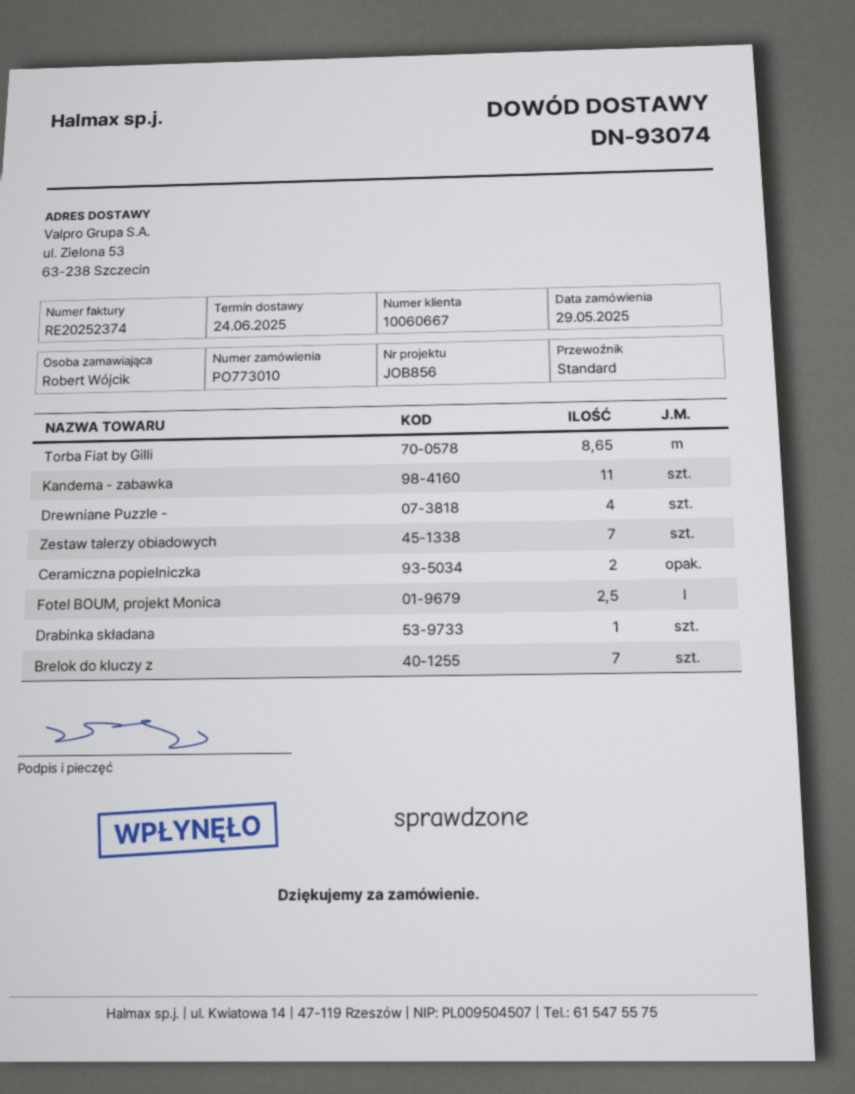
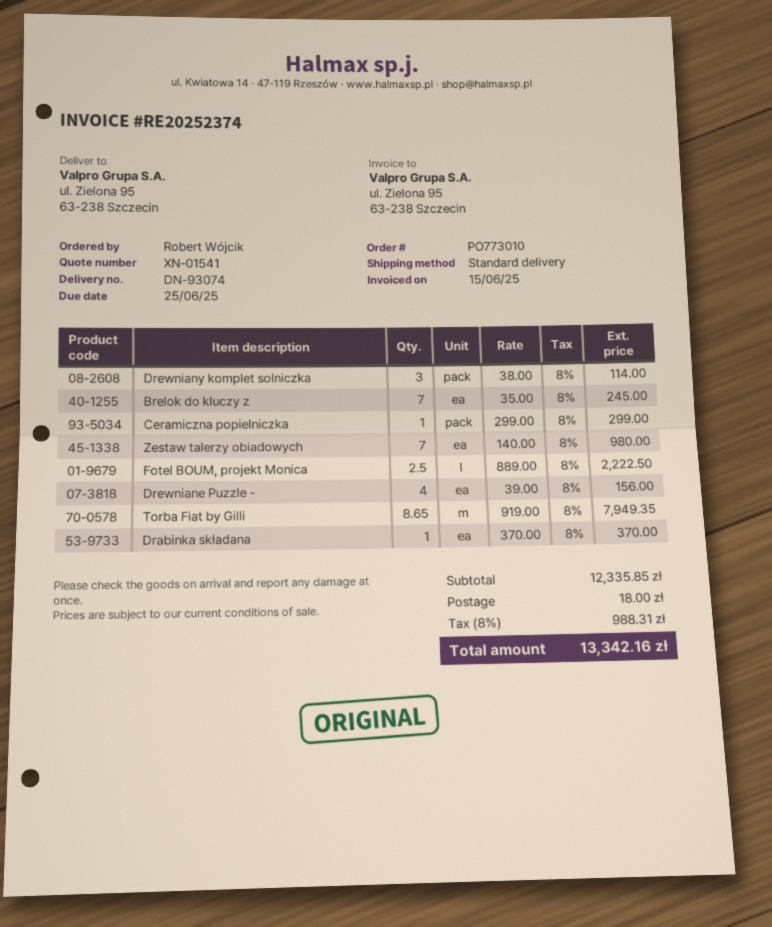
ship to: ul. Zielona 53, 63-238 Szczecin -> ul. Zielona 95, 63-238 Szczecin
Kandema - zabawka: 11 -> none
Ceramiczna popielniczka: 2 -> 1
Drewniany komplet solniczka: none -> 3

